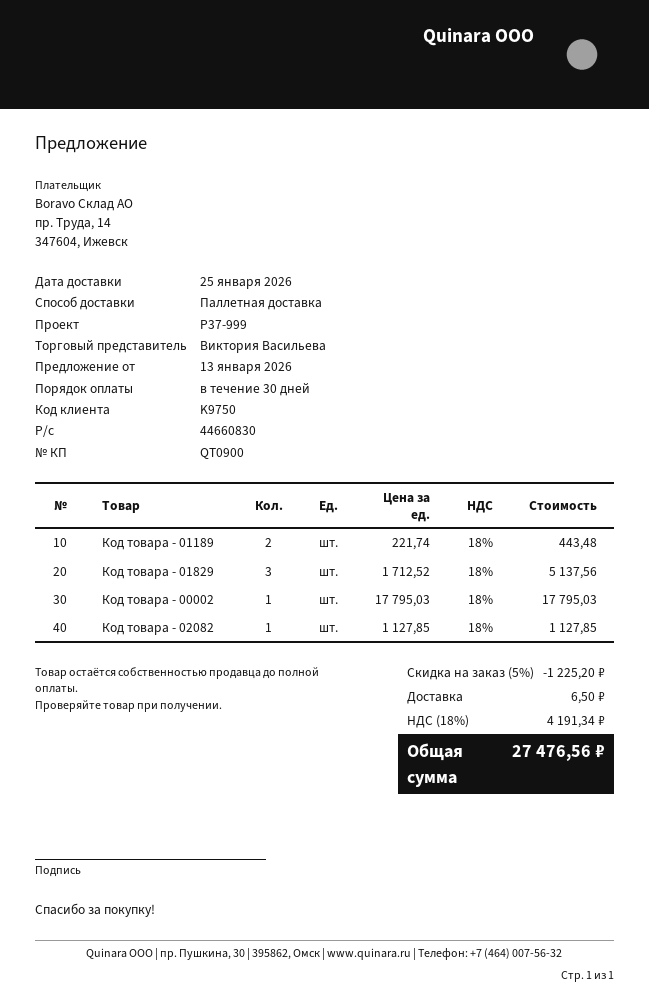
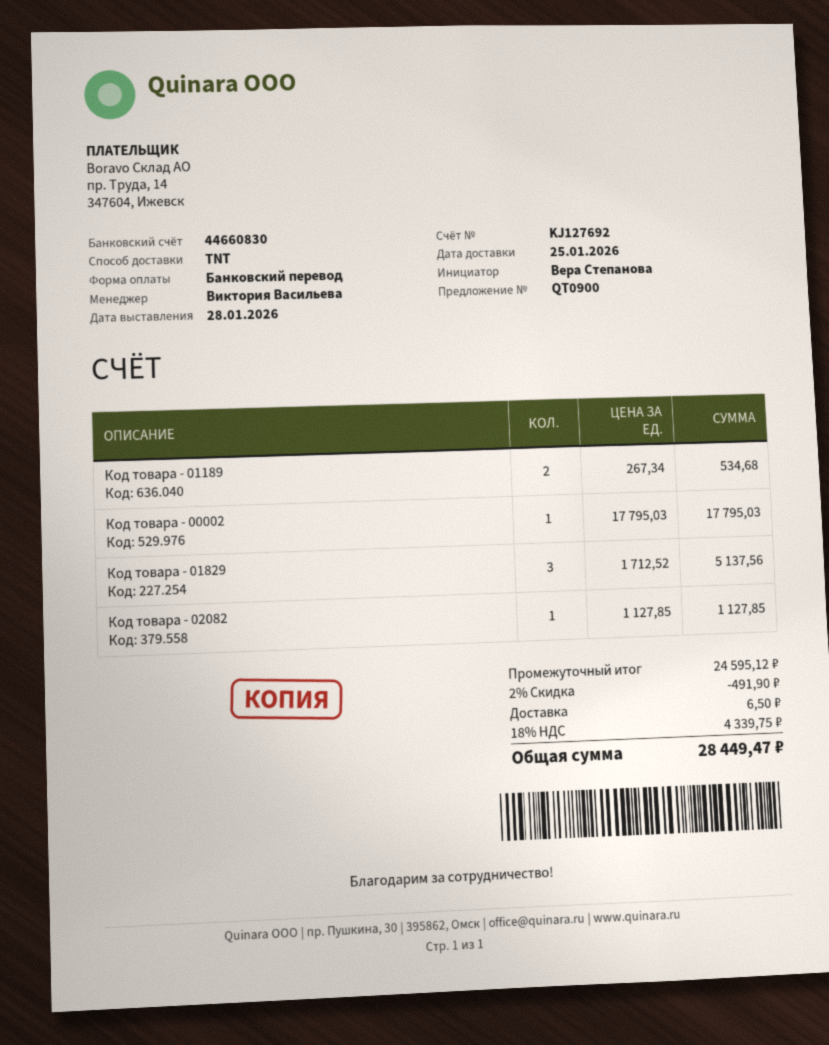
shipping method: pallet freight -> TNT
Код товара - 01189: 2 x 221.74 = 443.48 -> 2 x 267.34 = 534.68
discount: 5% = 1225.20 -> 2% = 491.90
tax: 18% = 4191.34 -> 18% = 4339.75
total: 27476.56 -> 28449.47

